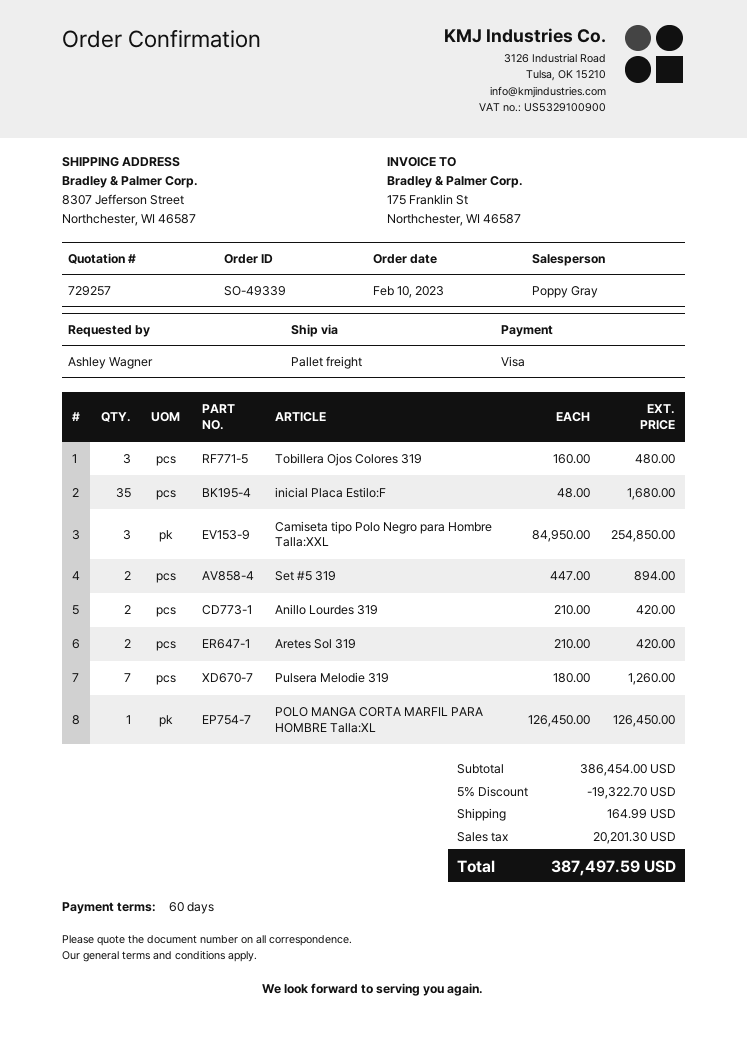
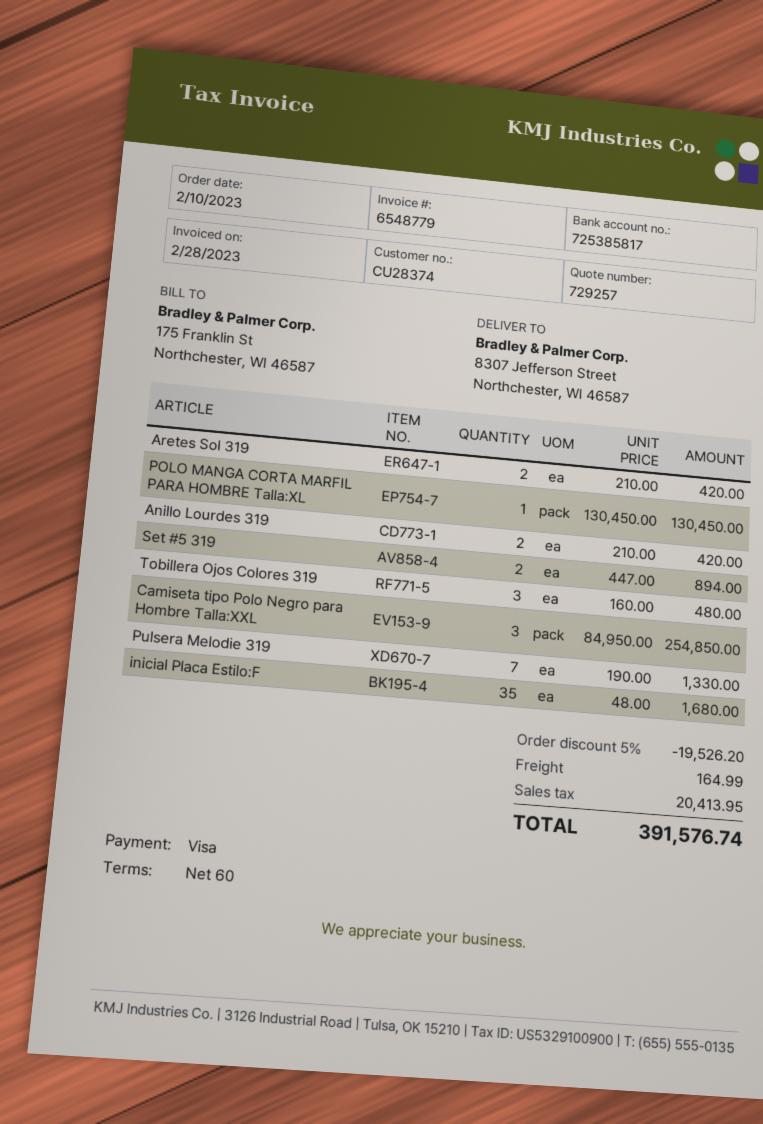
Pulsera Melodie 319: 7 x 180.00 = 1260.00 -> 7 x 190.00 = 1330.00
POLO MANGA CORTA MARFIL PARA HOMBRE Talla:XL: 1 x 126450.00 = 126450.00 -> 1 x 130450.00 = 130450.00
discount: 5% = 19322.70 -> 5% = 19526.20
tax: 20201.30 -> 20413.95
total: 387497.59 -> 391576.74

